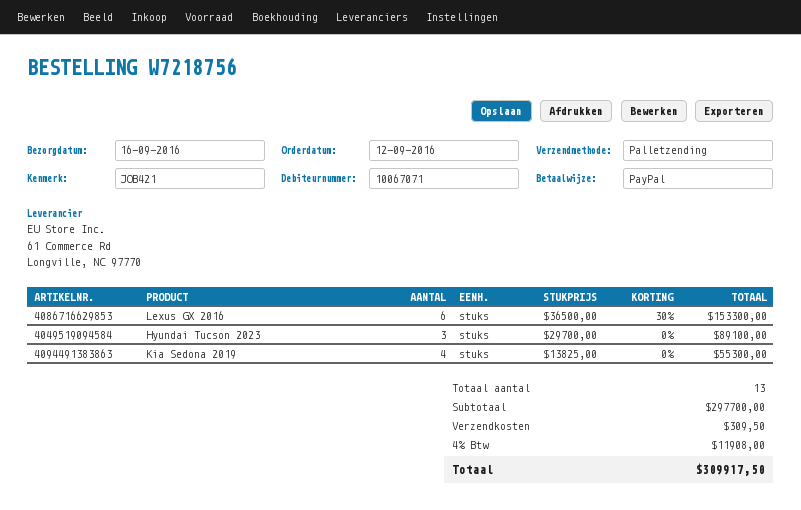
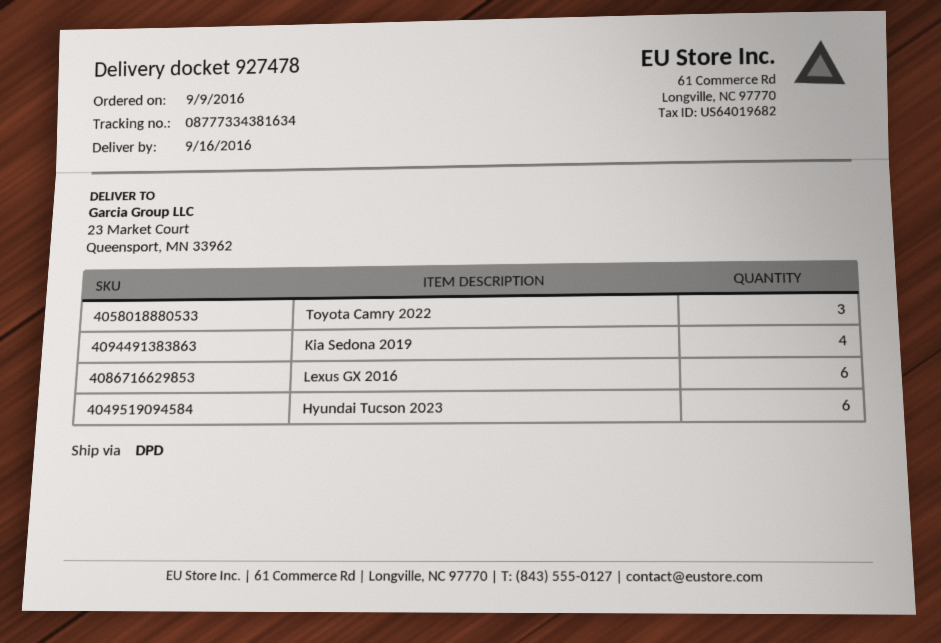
order date: 2016-09-12 -> 2016-09-09
shipping method: pallet freight -> DPD
Hyundai Tucson 2023: 3 -> 6
Toyota Camry 2022: none -> 3

